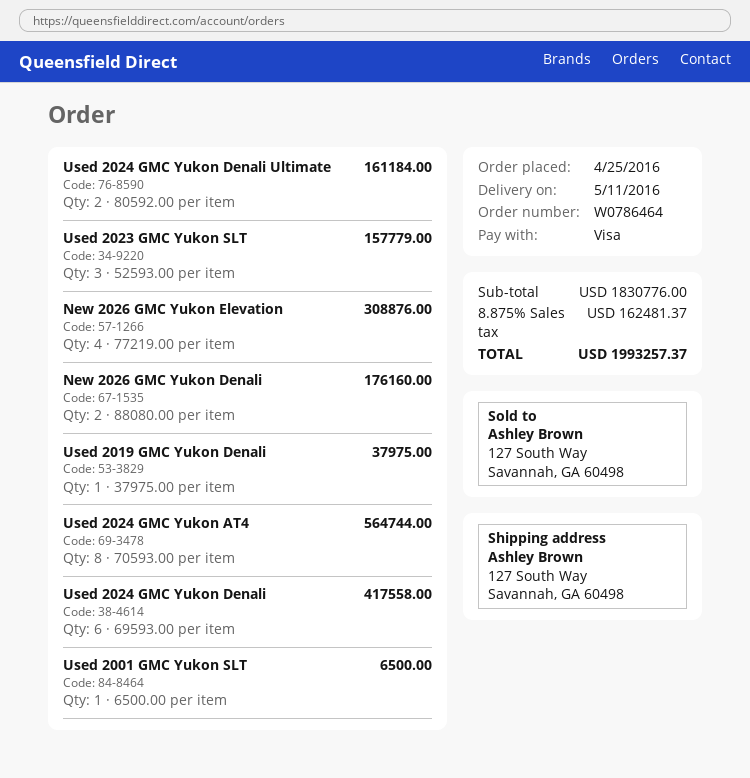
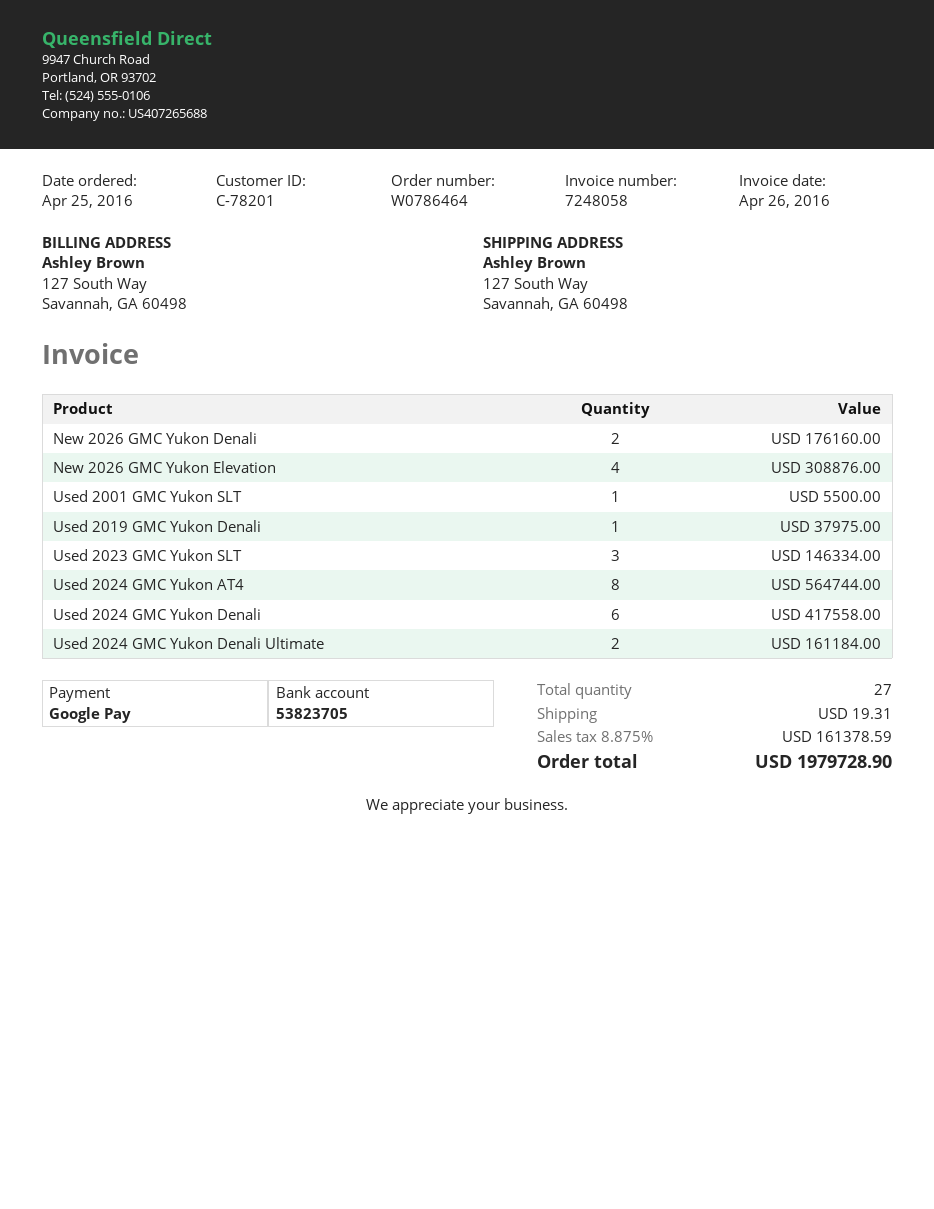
payment method: Visa -> Google Pay
Used 2023 GMC Yukon SLT: 3 for 157779.00 -> 3 for 146334.00
Used 2001 GMC Yukon SLT: 1 for 6500.00 -> 1 for 5500.00
shipping: none -> 19.31
tax: 8.875% = 162481.37 -> 8.875% = 161378.59
total: 1993257.37 -> 1979728.90

